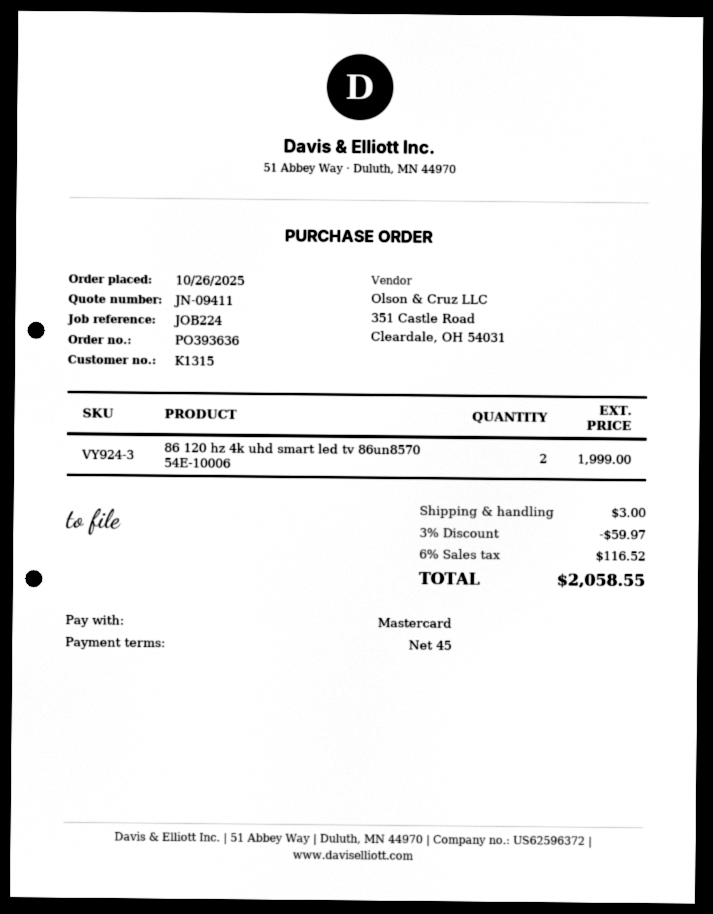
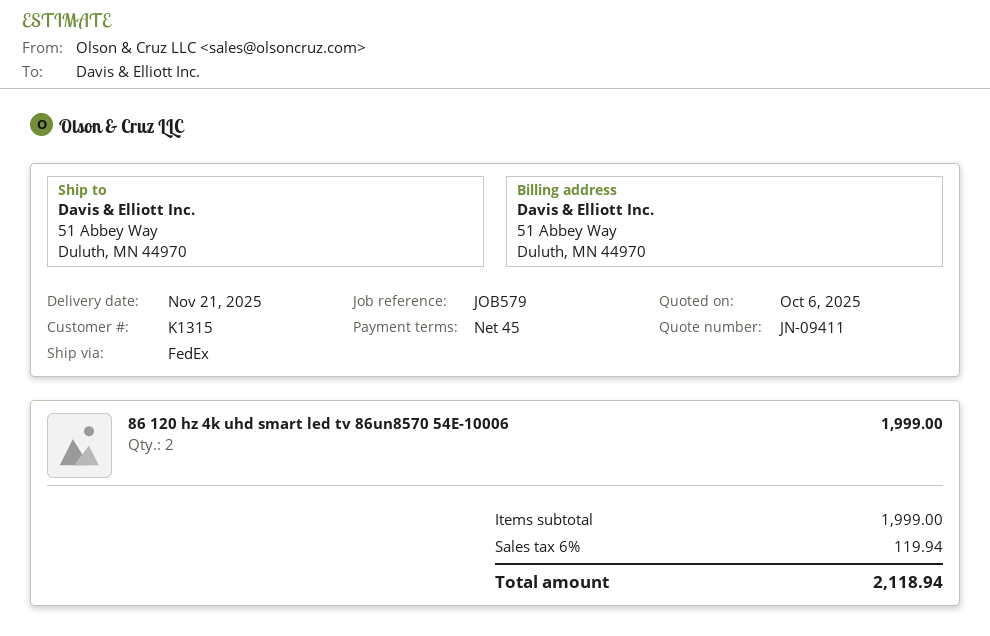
reference: JOB224 -> JOB579
discount: 3% = 59.97 -> none
shipping: 3.00 -> none
tax: 6% = 116.52 -> 6% = 119.94
total: 2058.55 -> 2118.94

